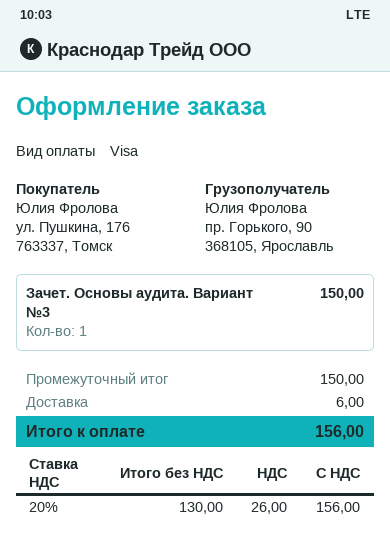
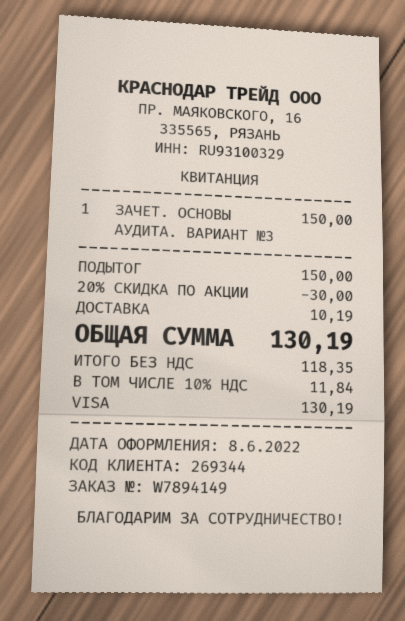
discount: none -> 20% = 30.00
shipping: 6.00 -> 10.19
net: 130.00 -> 118.35
tax: 20% = 26.00 -> 10% = 11.84
total: 156.00 -> 130.19

